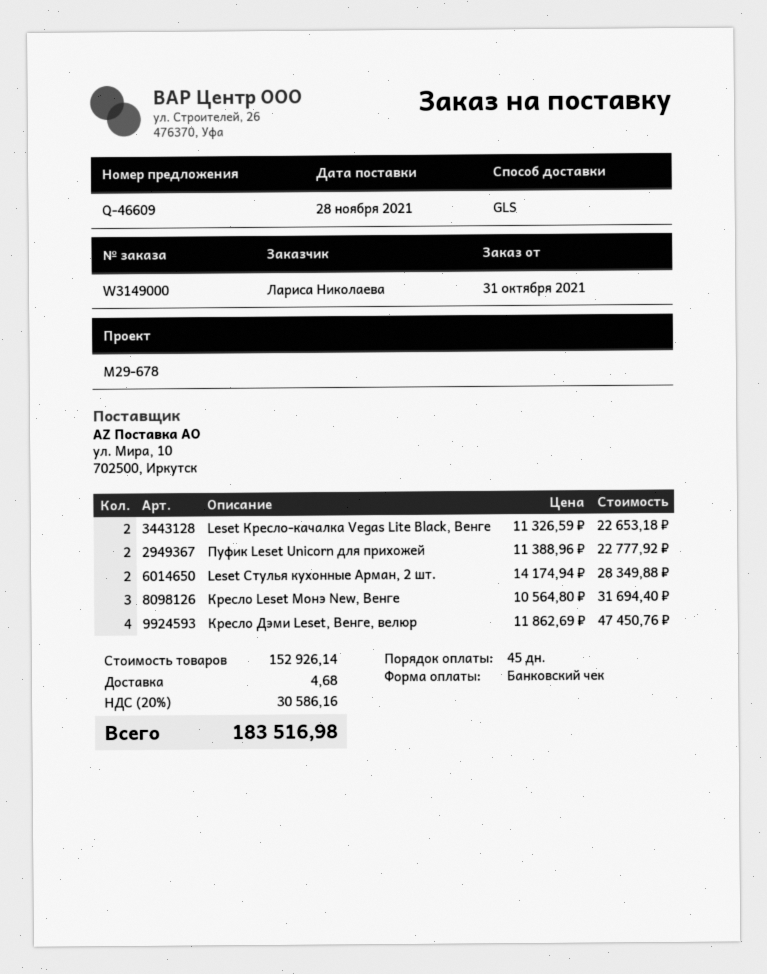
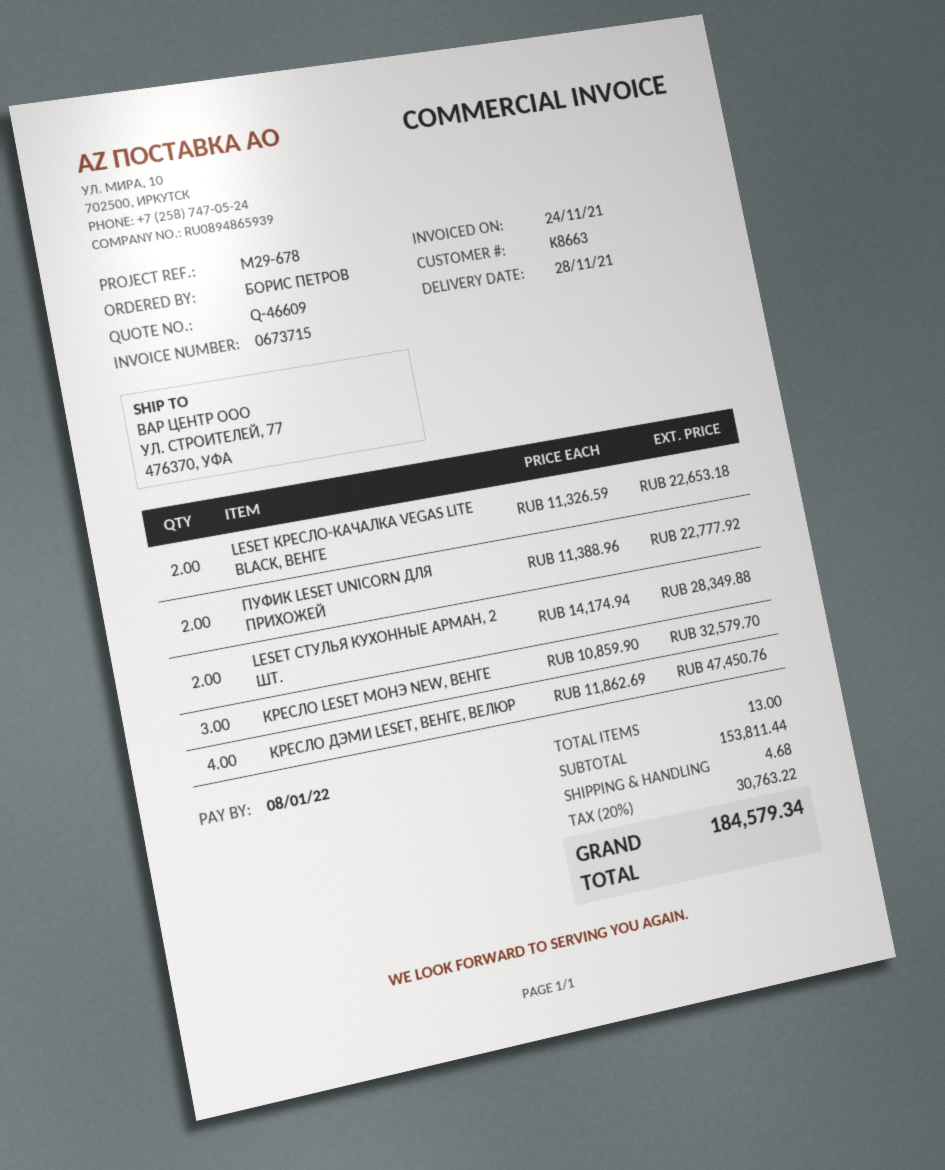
ordered by: Лариса Николаева -> БОРИС ПЕТРОВ
Кресло Leset Монэ New, Венге: 3 x 10564.80 = 31694.40 -> 3 x 10859.90 = 32579.70
subtotal: 152926.14 -> 153811.44
tax: 20% = 30586.16 -> 20% = 30763.22
total: 183516.98 -> 184579.34

